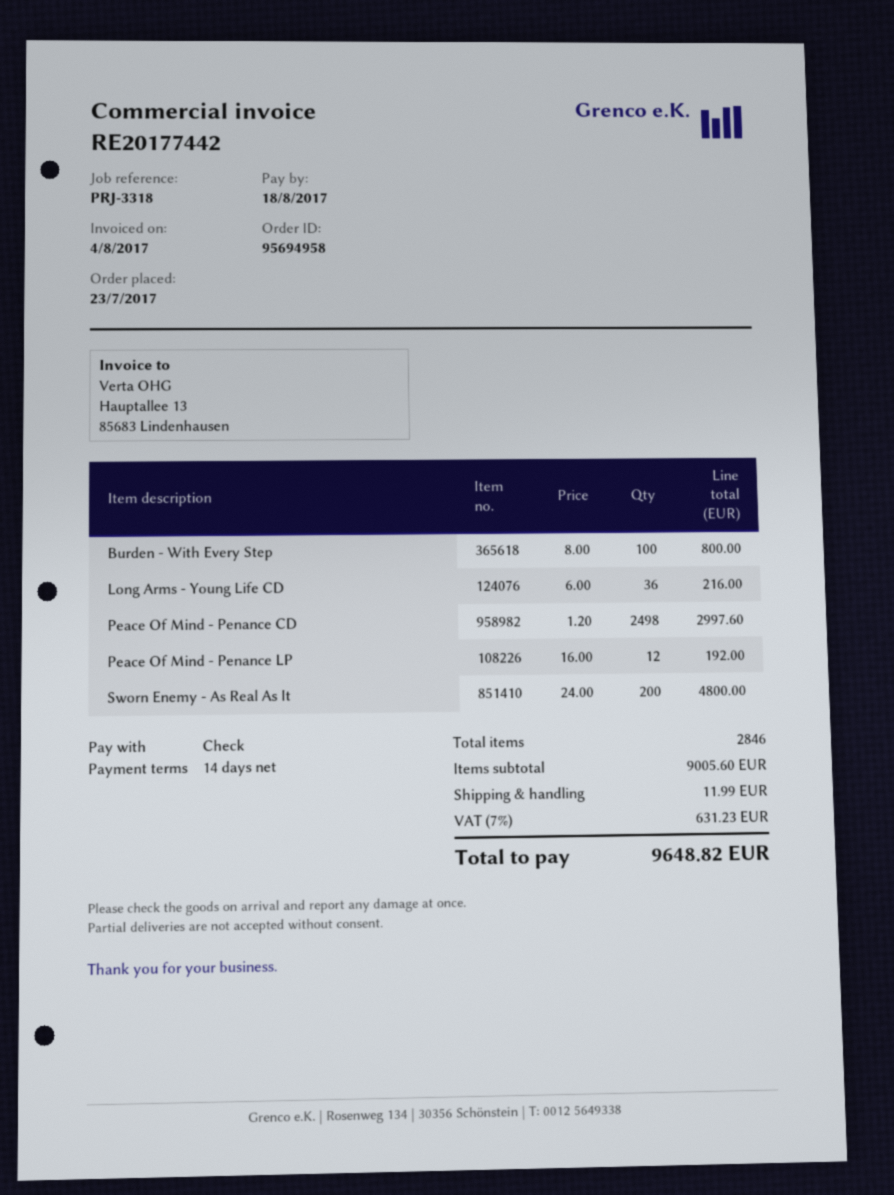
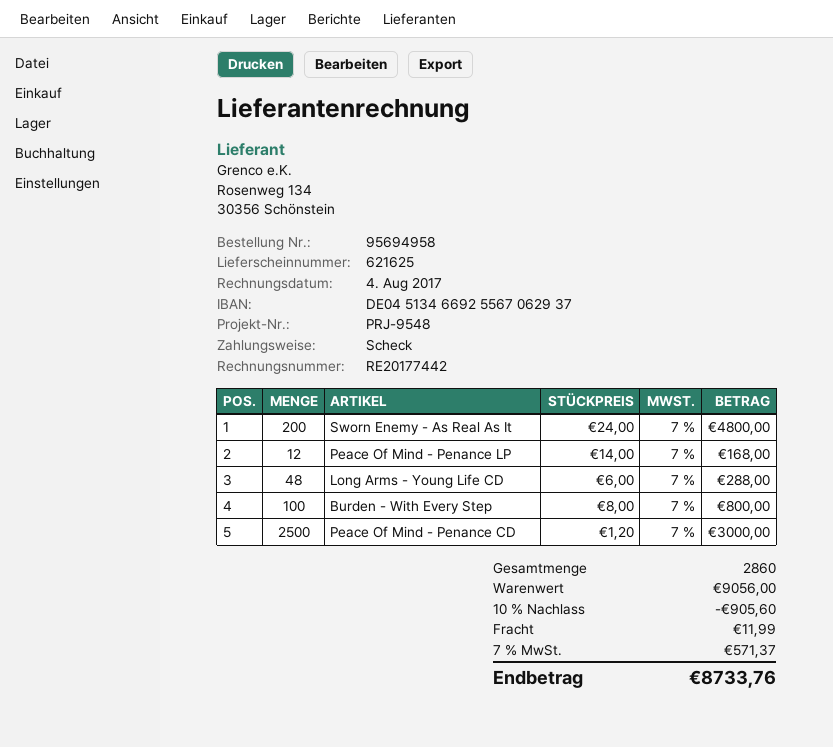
reference: PRJ-3318 -> PRJ-9548
Long Arms - Young Life CD: 36 x 6.00 = 216.00 -> 48 x 6.00 = 288.00
Peace Of Mind - Penance CD: 2498 x 1.20 = 2997.60 -> 2500 x 1.20 = 3000.00
Peace Of Mind - Penance LP: 12 x 16.00 = 192.00 -> 12 x 14.00 = 168.00
total quantity: 2846 -> 2860
subtotal: 9005.60 -> 9056.00
discount: none -> 10% = 905.60
tax: 7% = 631.23 -> 7% = 571.37
total: 9648.82 -> 8733.76

